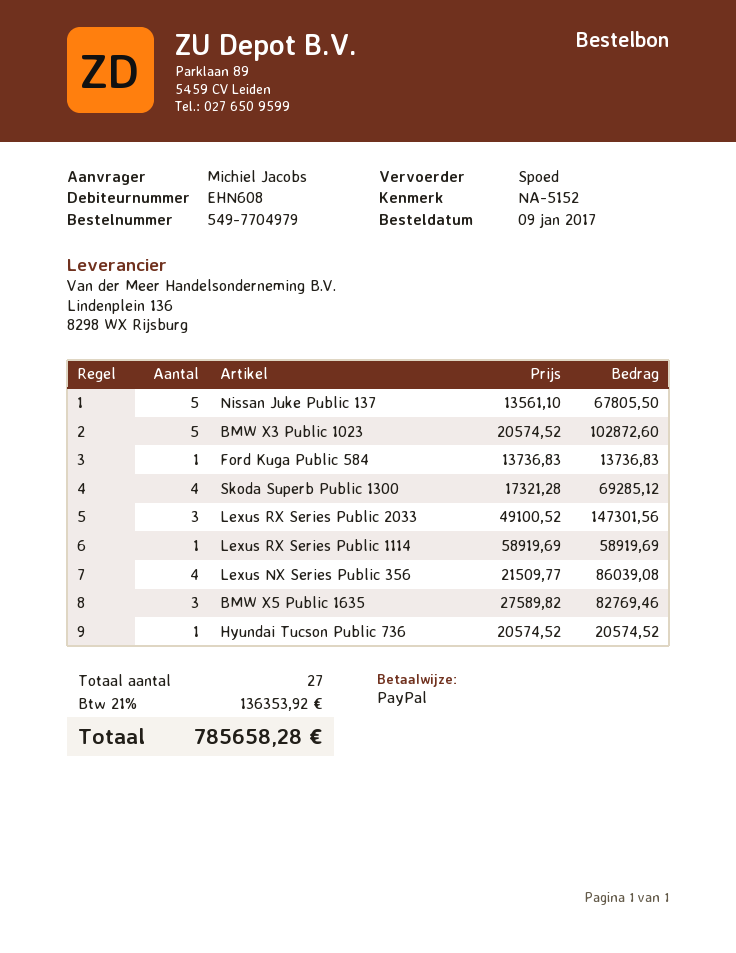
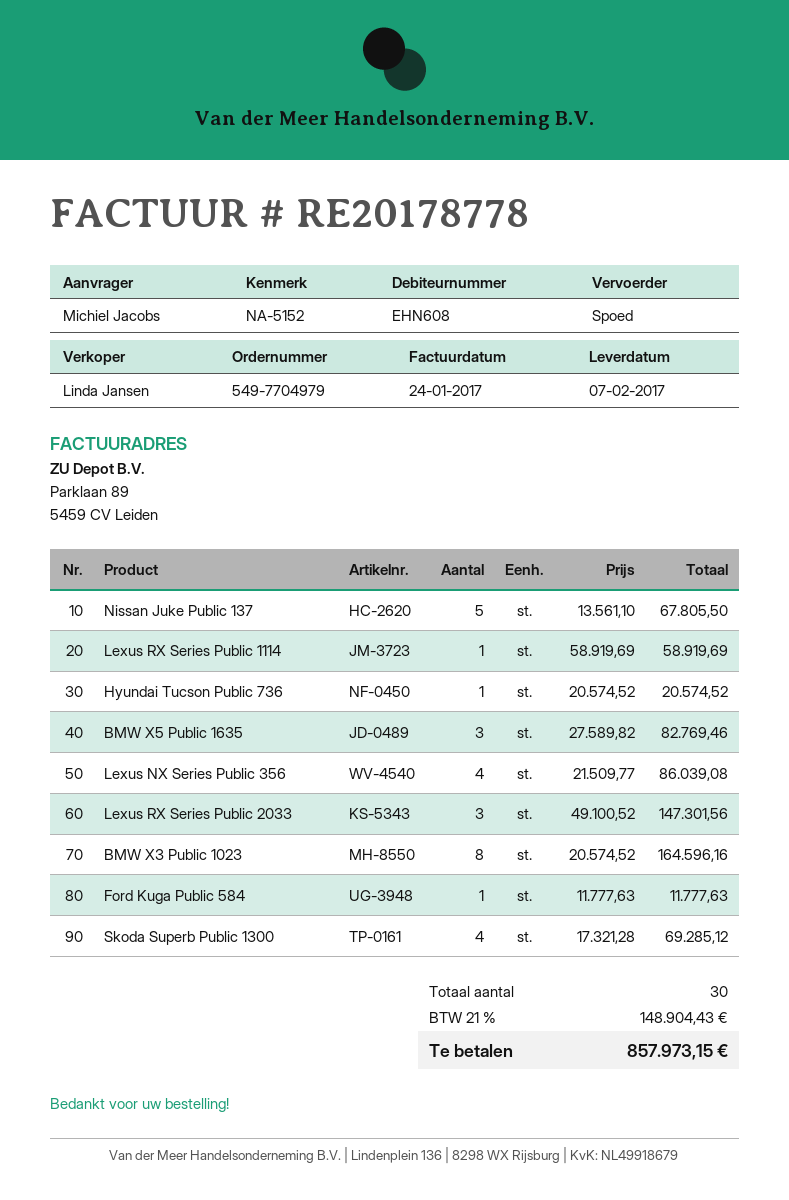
BMW X3 Public 1023: 5 x 20574.52 = 102872.60 -> 8 x 20574.52 = 164596.16
Ford Kuga Public 584: 1 x 13736.83 = 13736.83 -> 1 x 11777.63 = 11777.63
total quantity: 27 -> 30
tax: 21% = 136353.92 -> 21% = 148904.43
total: 785658.28 -> 857973.15

